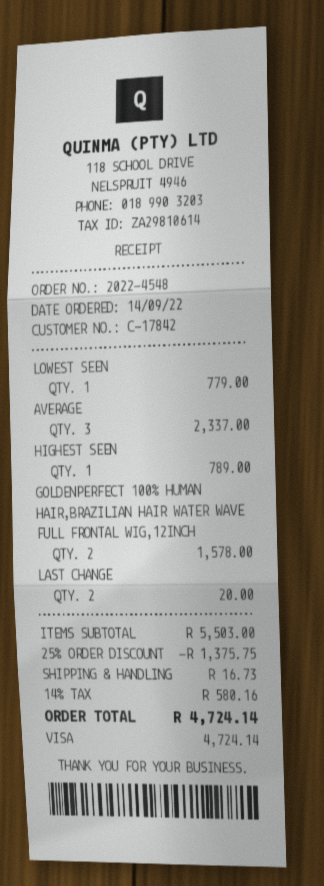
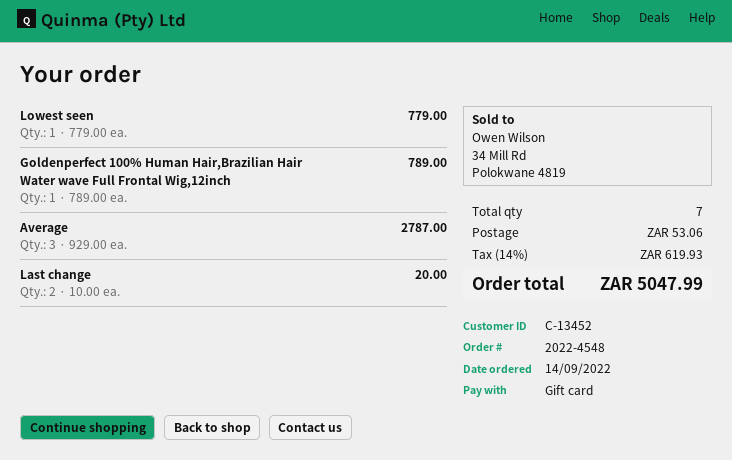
customer number: C-17842 -> C-13452
payment method: Visa -> gift card
AVERAGE: 3 for 2337.00 -> 3 for 2787.00
HIGHEST SEEN: 1 for 789.00 -> none
GOLDENPERFECT 100% HUMAN HAIR,BRAZILIAN HAIR WATER WAVE FULL FRONTAL WIG,12INCH: 2 for 1578.00 -> 1 for 789.00
discount: 25% = 1375.75 -> none
shipping: 16.73 -> 53.06
tax: 14% = 580.16 -> 14% = 619.93
total: 4724.14 -> 5047.99

